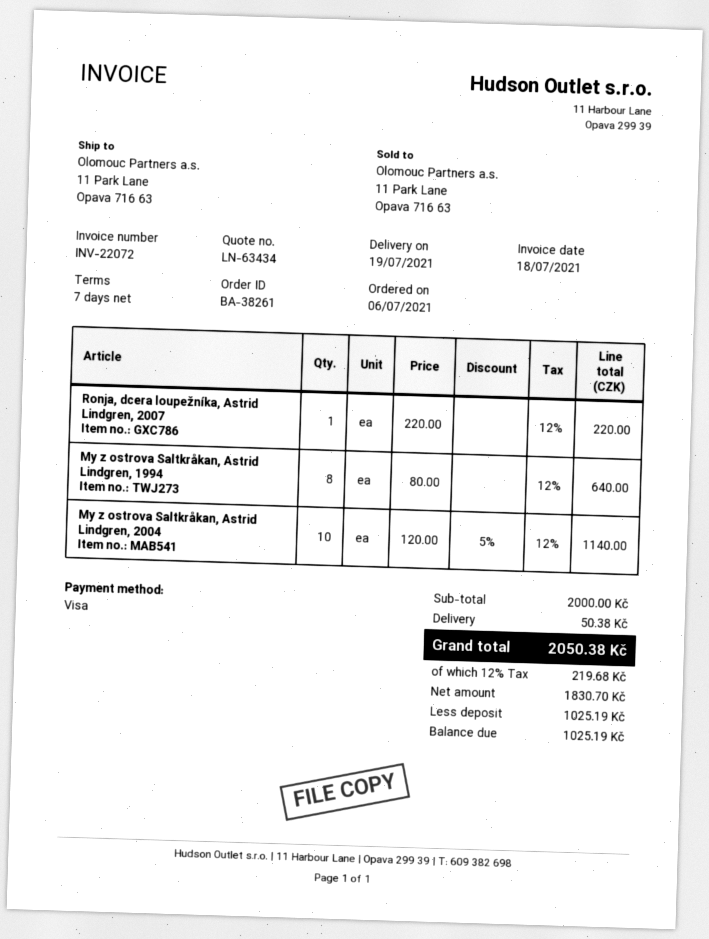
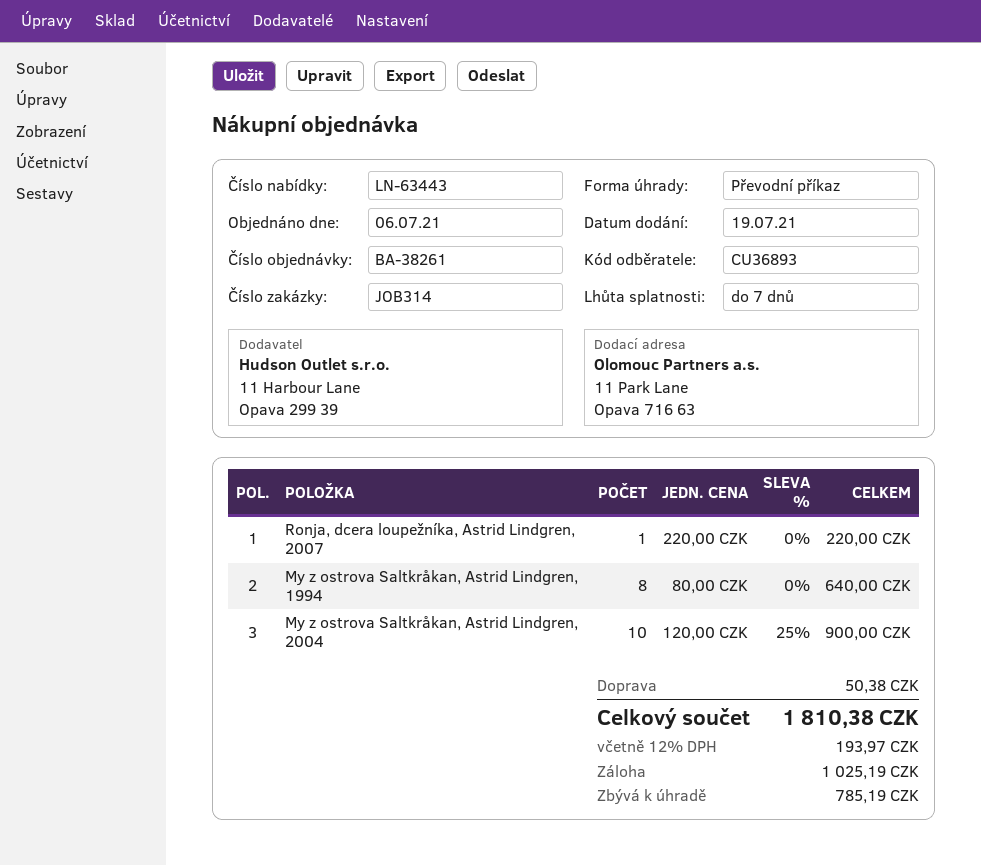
quote number: LN-63434 -> LN-63443
payment method: Visa -> bank transfer
My z ostrova Saltkråkan, Astrid Lindgren, 2004: 10 x 120.00 - 5% = 1140.00 -> 10 x 120.00 - 25% = 900.00
tax: 12% = 219.68 -> 12% = 193.97
total: 2050.38 -> 1810.38
balance: 1025.19 -> 785.19

